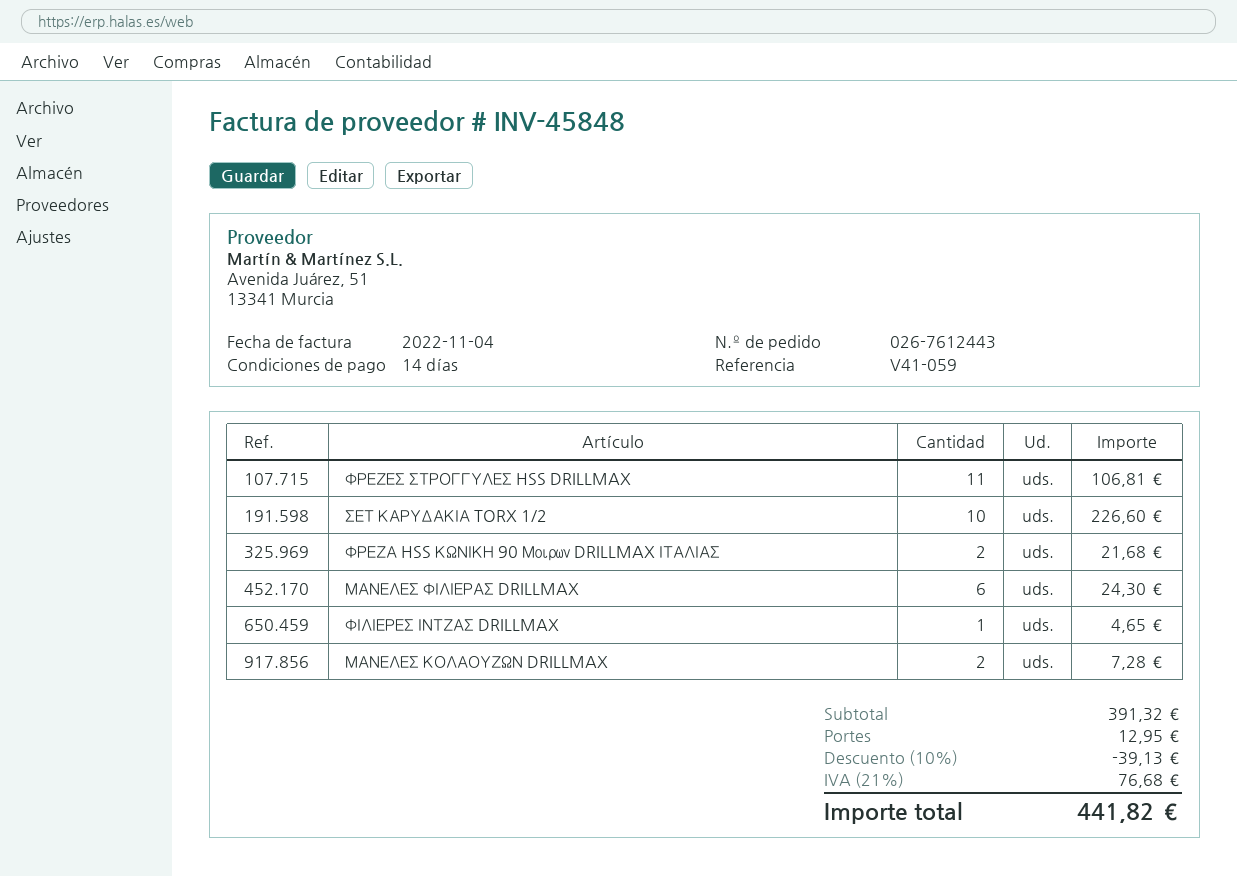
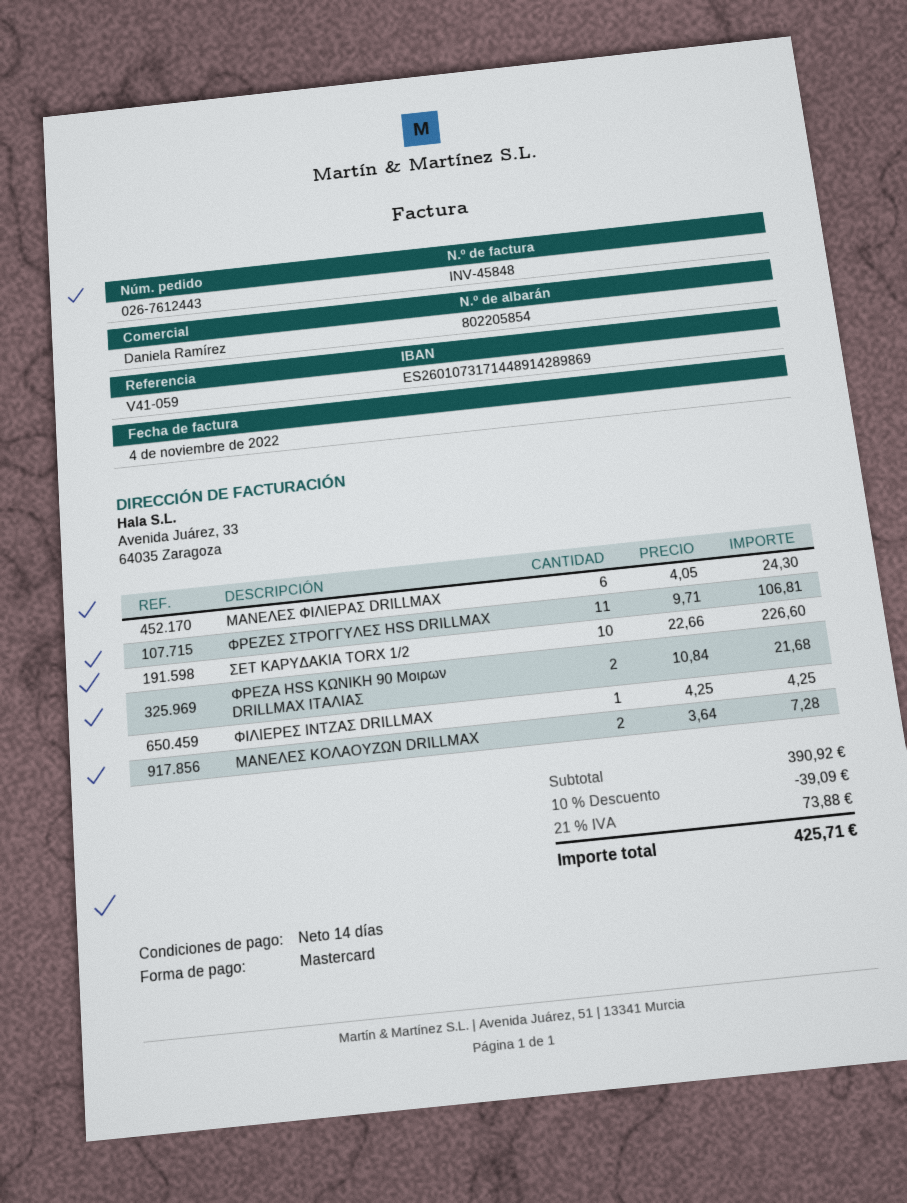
ΦΙΛΙΕΡΕΣ ΙΝΤΖΑΣ DRILLMAX: 1 for 4.65 -> 1 for 4.25
subtotal: 391.32 -> 390.92
discount: 10% = 39.13 -> 10% = 39.09
shipping: 12.95 -> none
tax: 21% = 76.68 -> 21% = 73.88
total: 441.82 -> 425.71

